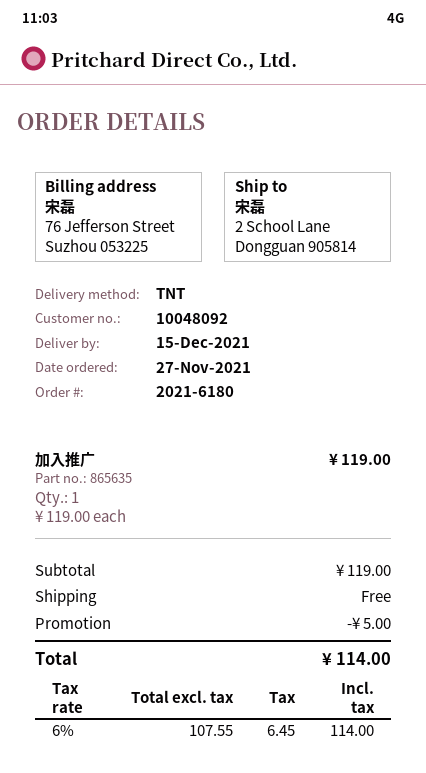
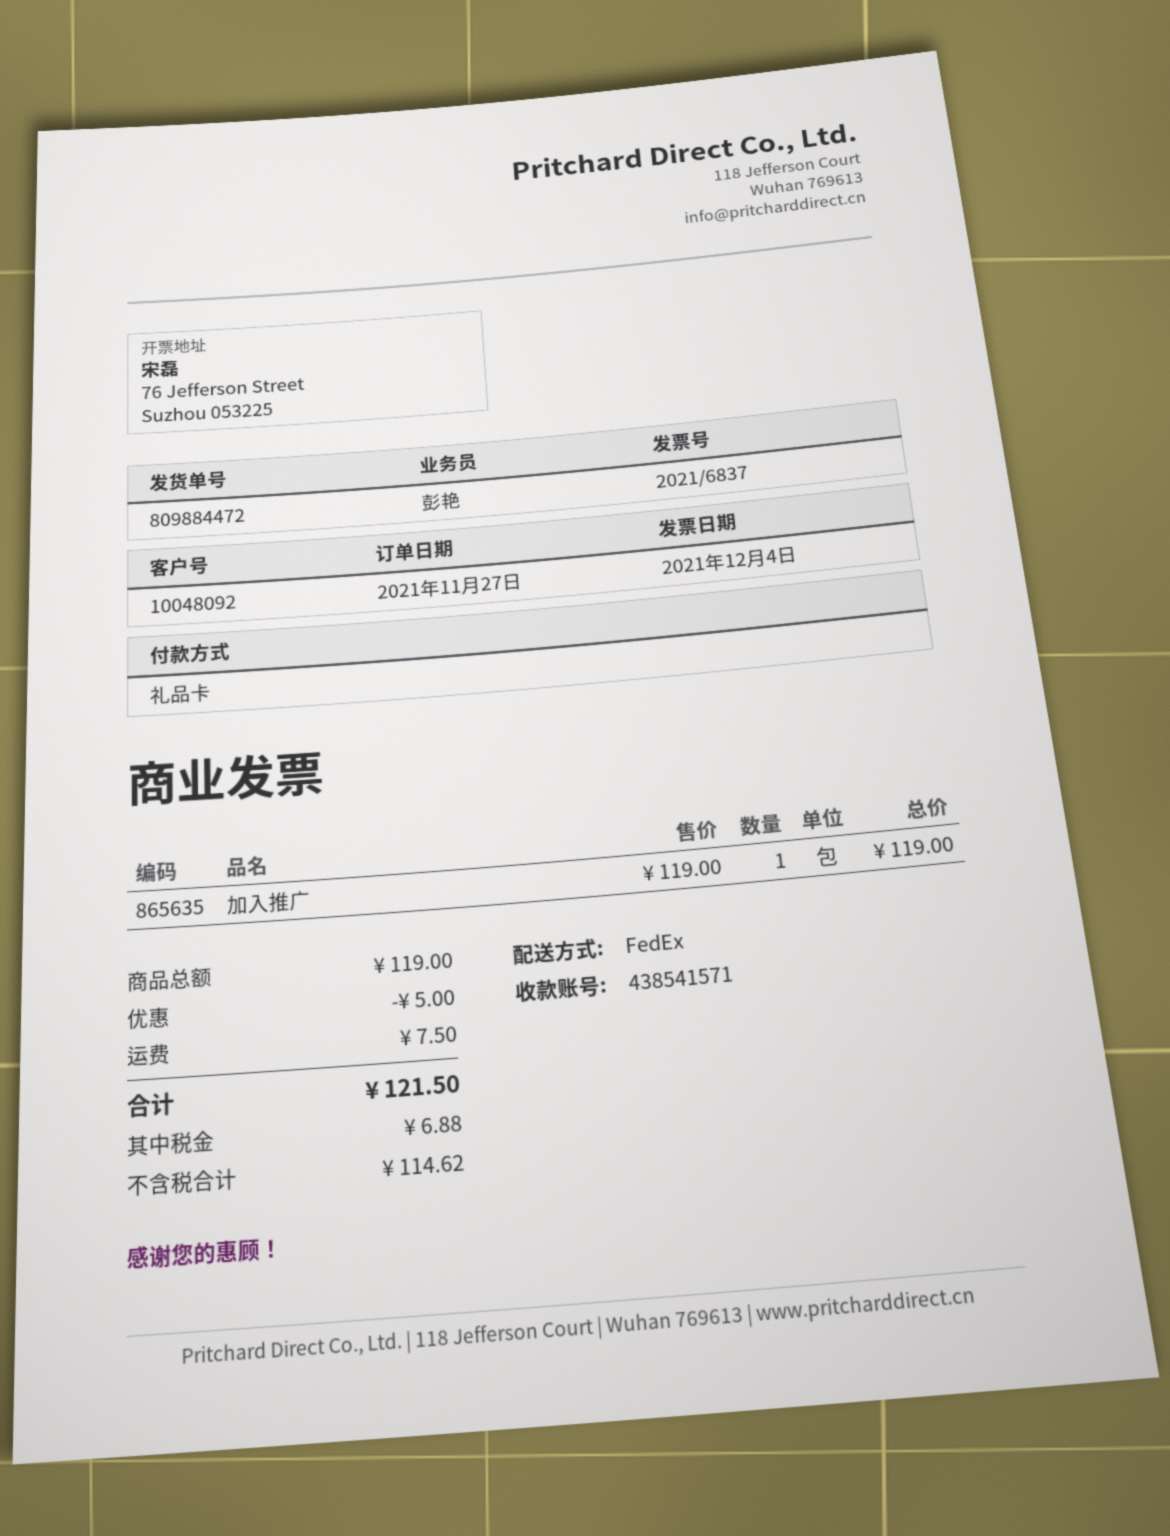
shipping method: TNT -> FedEx
shipping: 0.00 -> 7.50
net: 107.55 -> 114.62
tax: 6.45 -> 6.88
total: 114.00 -> 121.50

